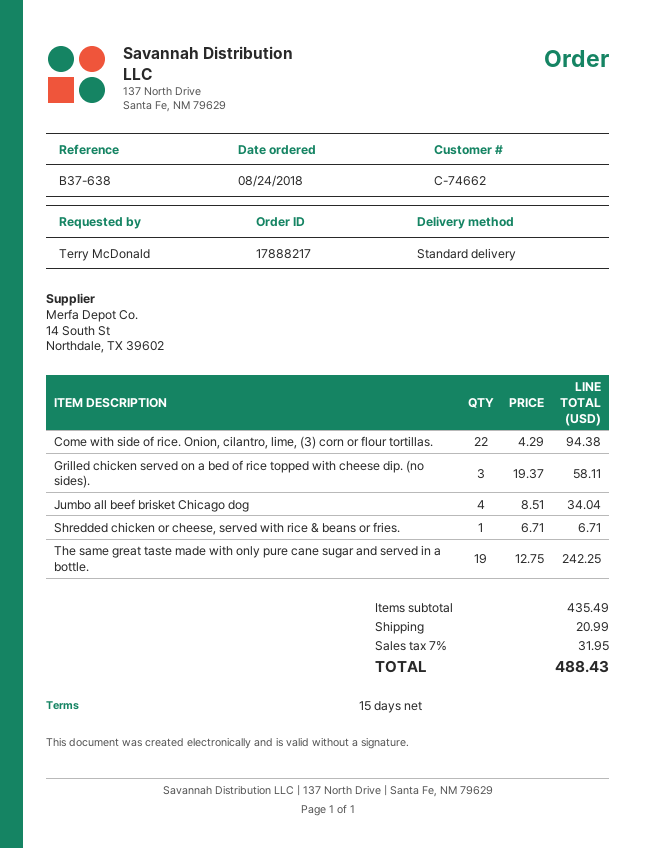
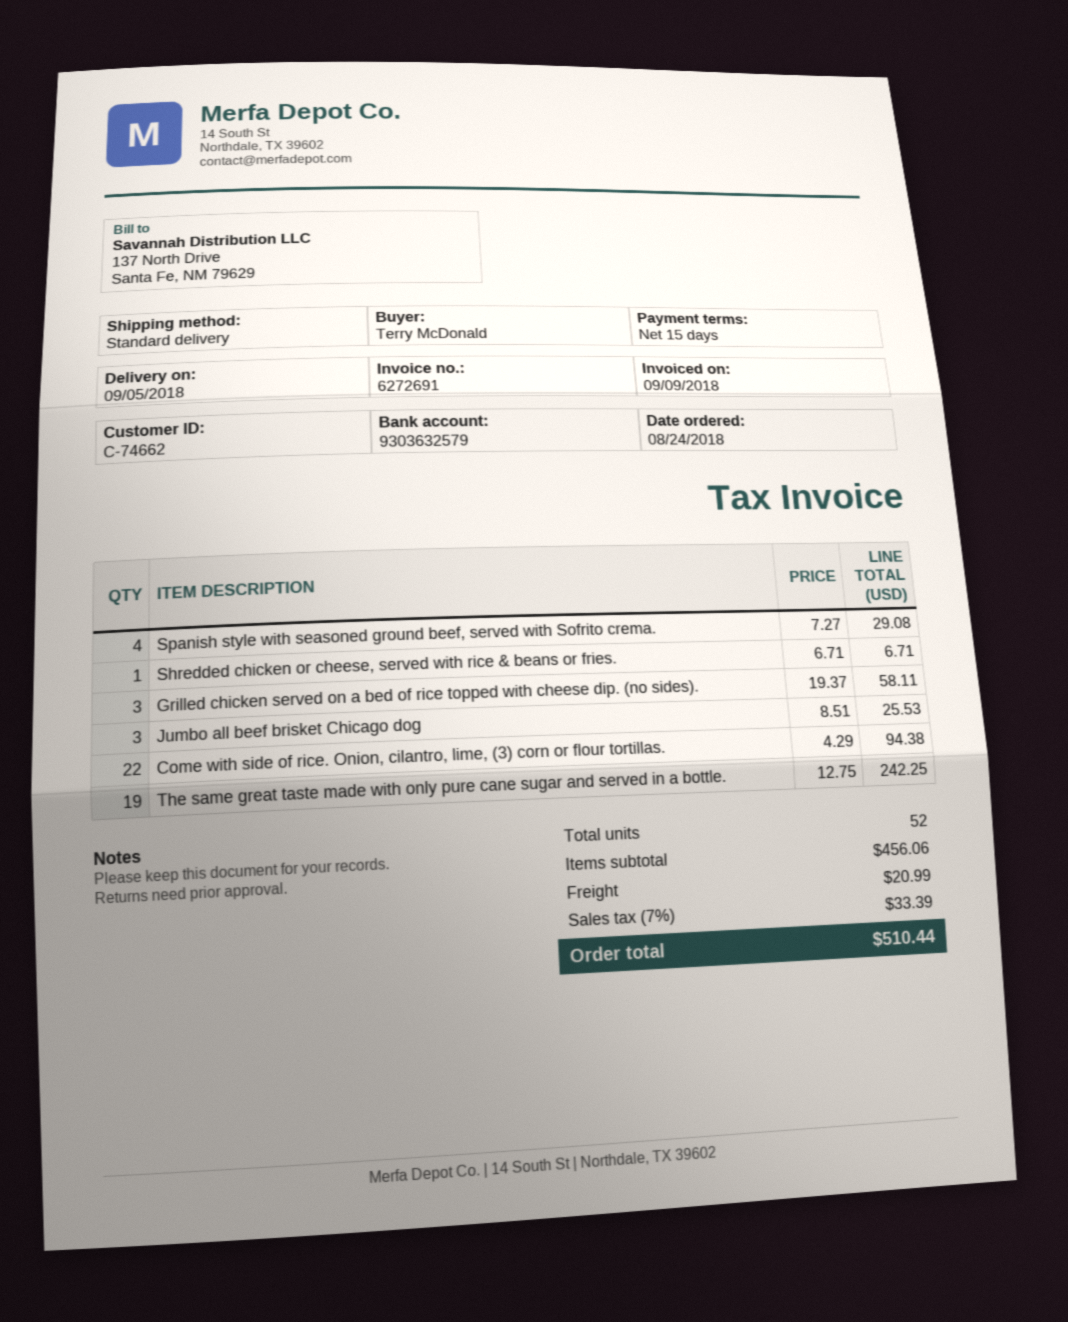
Jumbo all beef brisket Chicago dog: 4 x 8.51 = 34.04 -> 3 x 8.51 = 25.53
Spanish style with seasoned ground beef, served with Sofrito crema.: none -> 4 x 7.27 = 29.08
subtotal: 435.49 -> 456.06
tax: 7% = 31.95 -> 7% = 33.39
total: 488.43 -> 510.44

